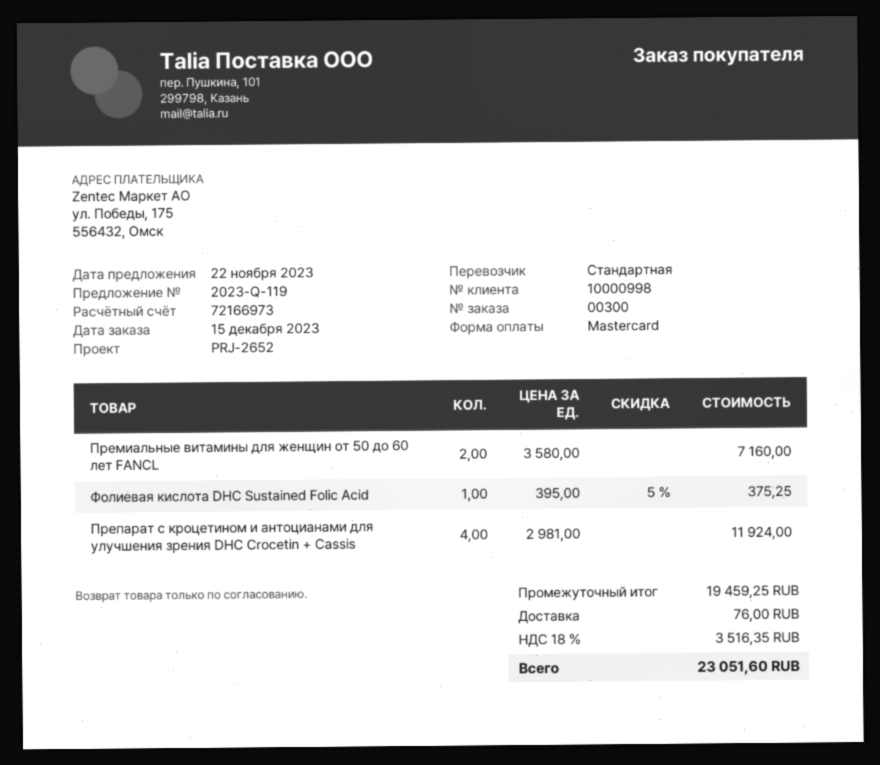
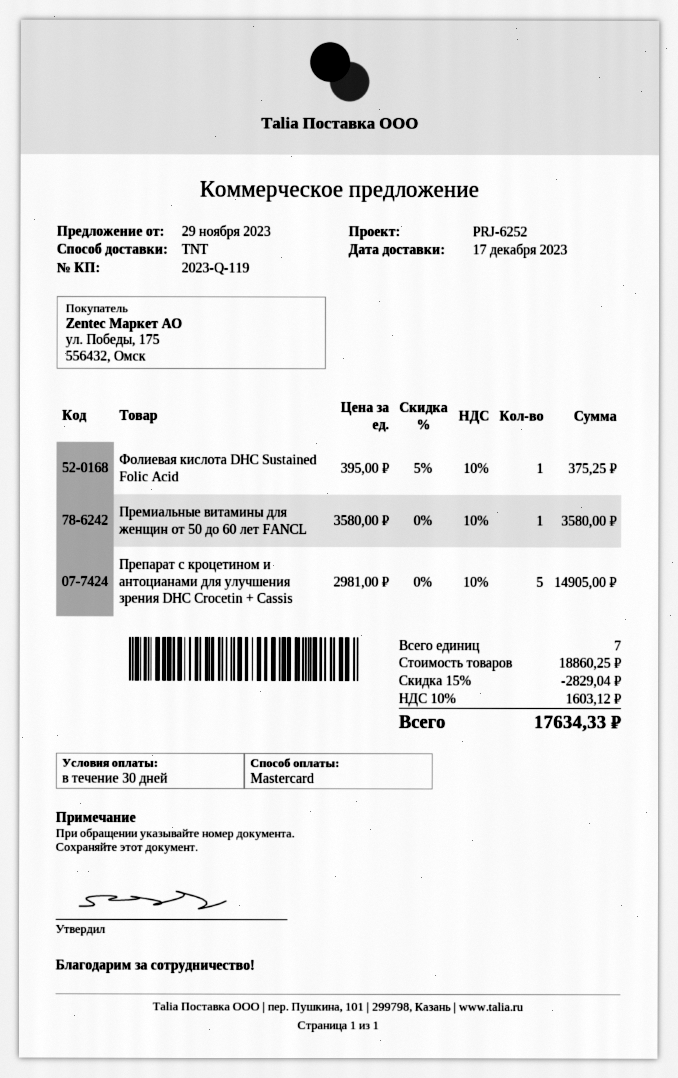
quote date: 2023-11-22 -> 2023-11-29
reference: PRJ-2652 -> PRJ-6252
shipping method: standard -> TNT
Премиальные витамины для женщин от 50 до 60 лет FANCL: 2 x 3580.00 = 7160.00 -> 1 x 3580.00 = 3580.00
Препарат с кроцетином и антоцианами для улучшения зрения DHC Crocetin + Cassis: 4 x 2981.00 = 11924.00 -> 5 x 2981.00 = 14905.00
subtotal: 19459.25 -> 18860.25
discount: none -> 15% = 2829.04
shipping: 76.00 -> none
tax: 18% = 3516.35 -> 10% = 1603.12
total: 23051.60 -> 17634.33

